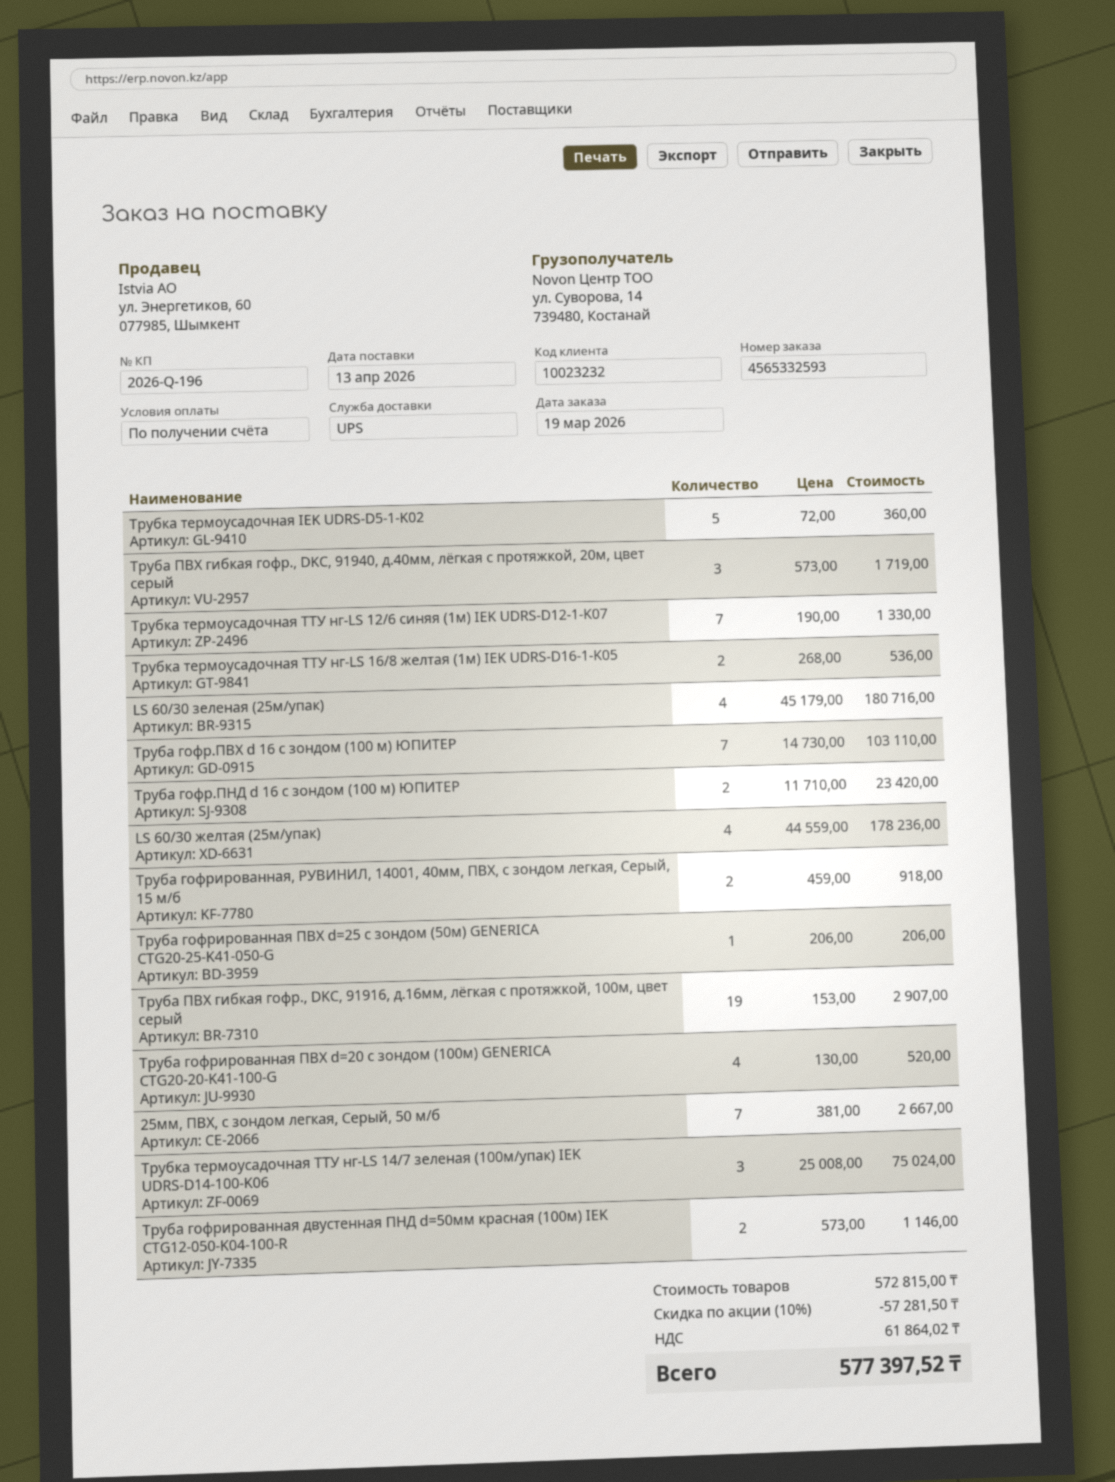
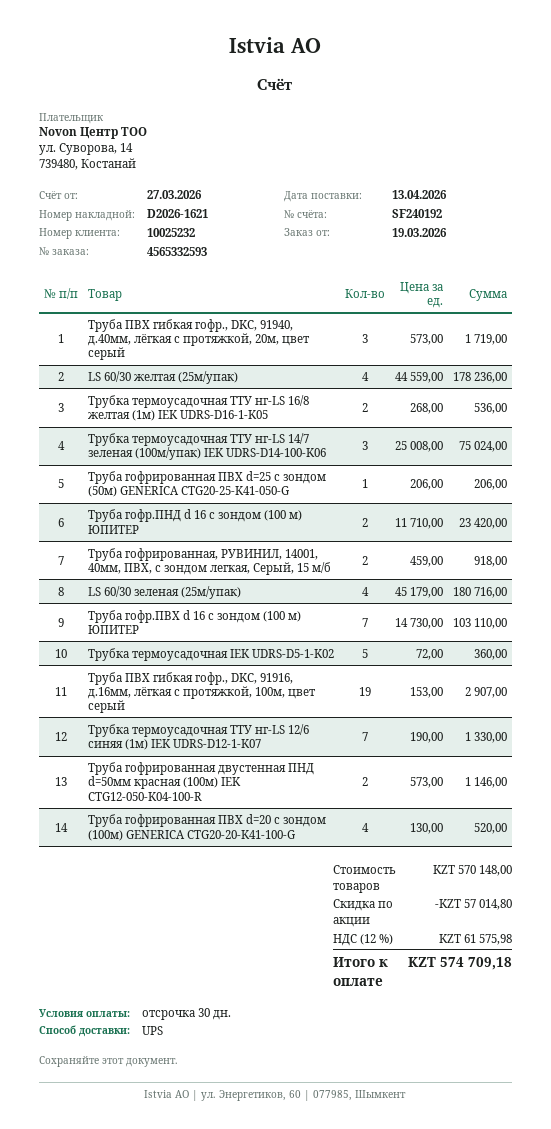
payment terms: on receipt -> 30 days
customer number: 10023232 -> 10025232
25мм, ПВХ, с зондом легкая, Серый, 50 м/б: 7 x 381.00 = 2667.00 -> none
subtotal: 572815.00 -> 570148.00
discount: 57281.50 -> 57014.80
tax: 61864.02 -> 61575.98
total: 577397.52 -> 574709.18

